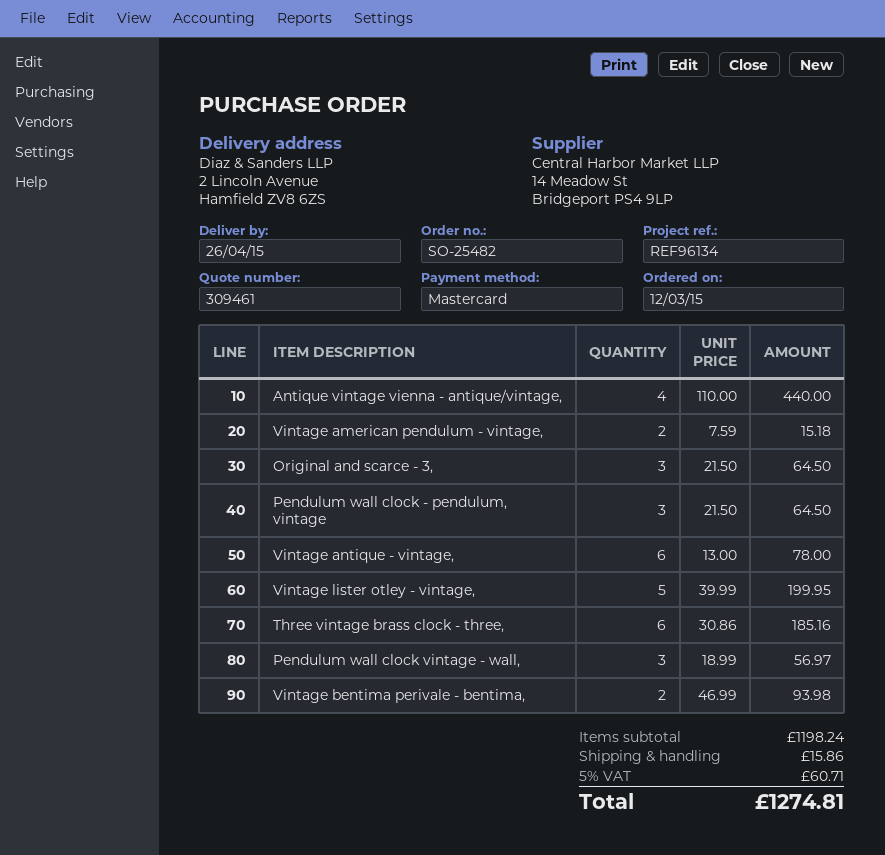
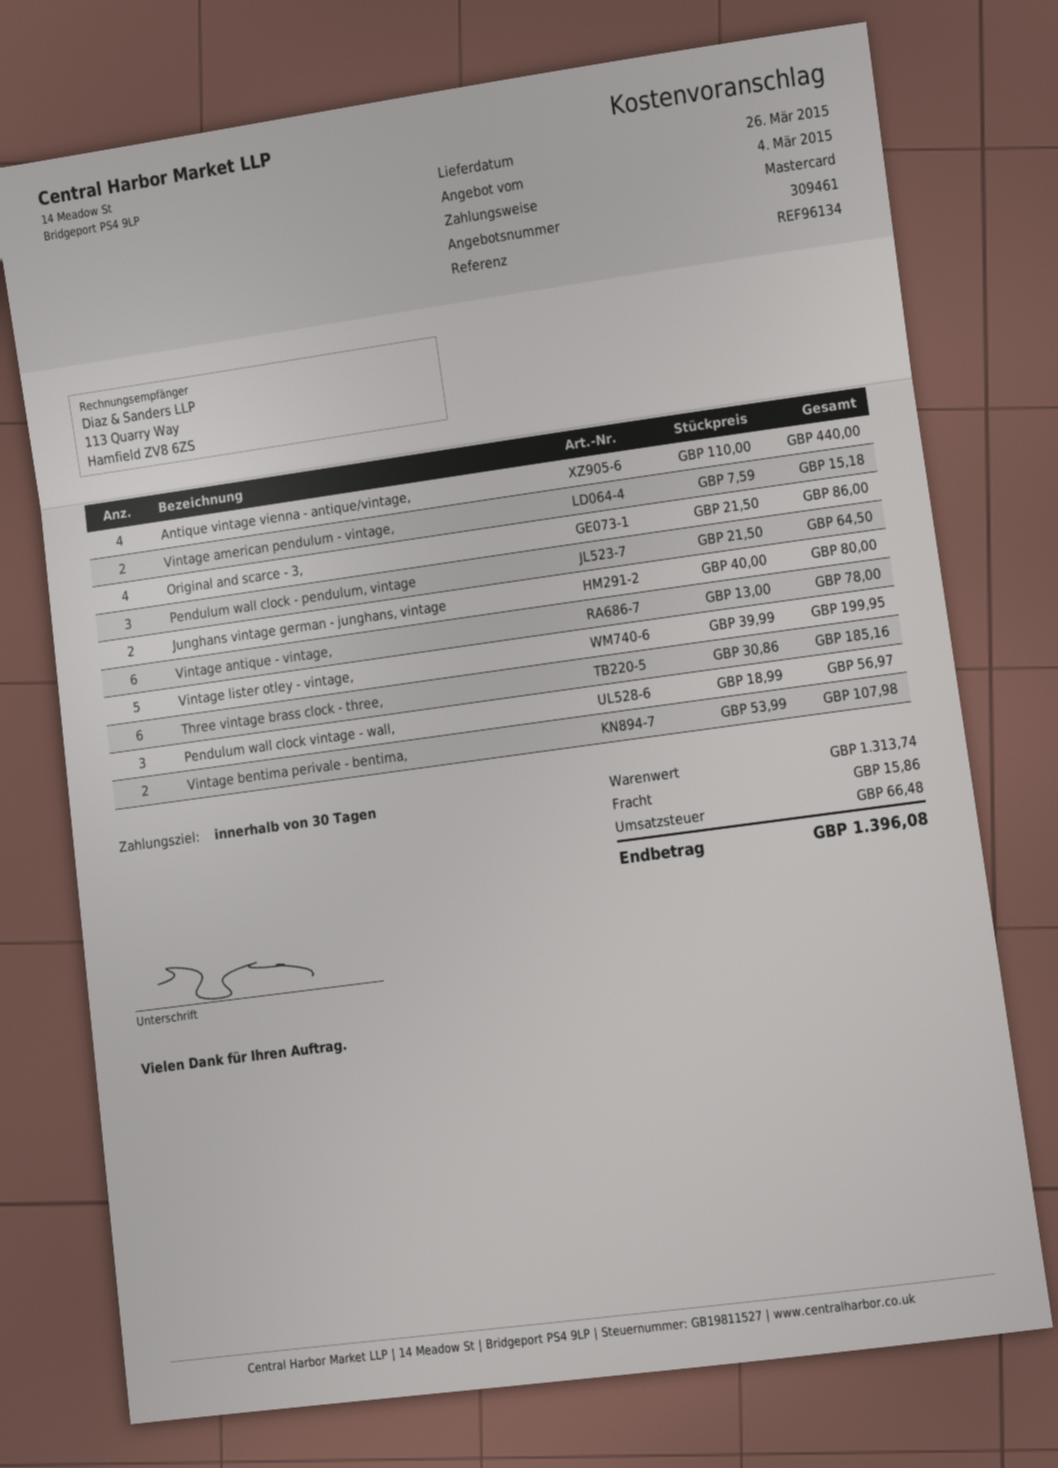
delivery date: 2015-04-26 -> 2015-03-26
Original and scarce - 3,: 3 x 21.50 = 64.50 -> 4 x 21.50 = 86.00
Vintage bentima perivale - bentima,: 2 x 46.99 = 93.98 -> 2 x 53.99 = 107.98
Junghans vintage german - junghans, vintage: none -> 2 x 40.00 = 80.00
subtotal: 1198.24 -> 1313.74
tax: 60.71 -> 66.48
total: 1274.81 -> 1396.08

